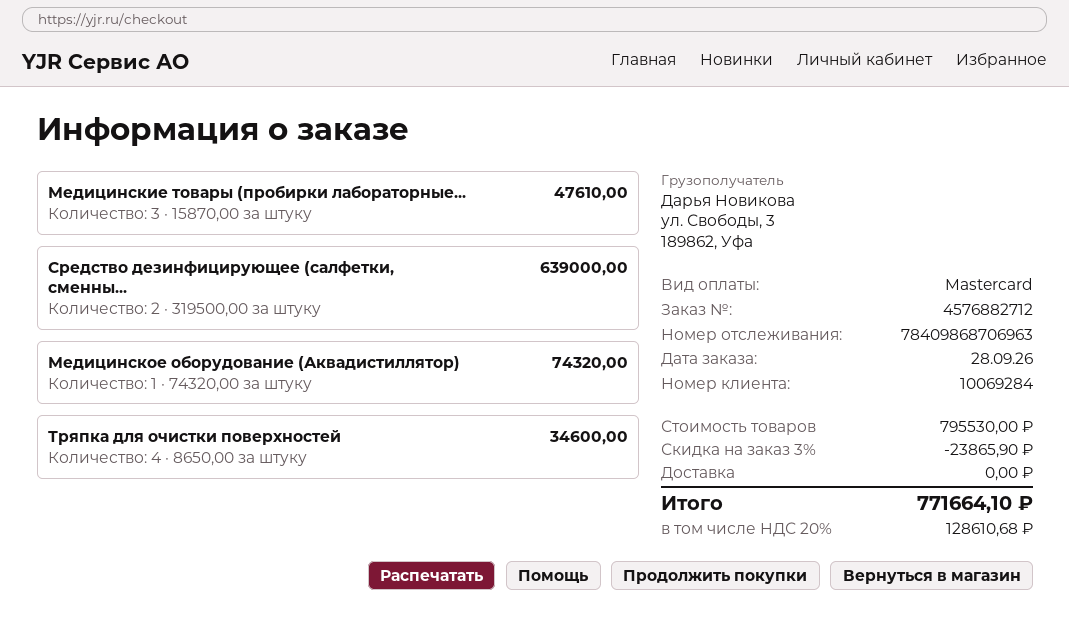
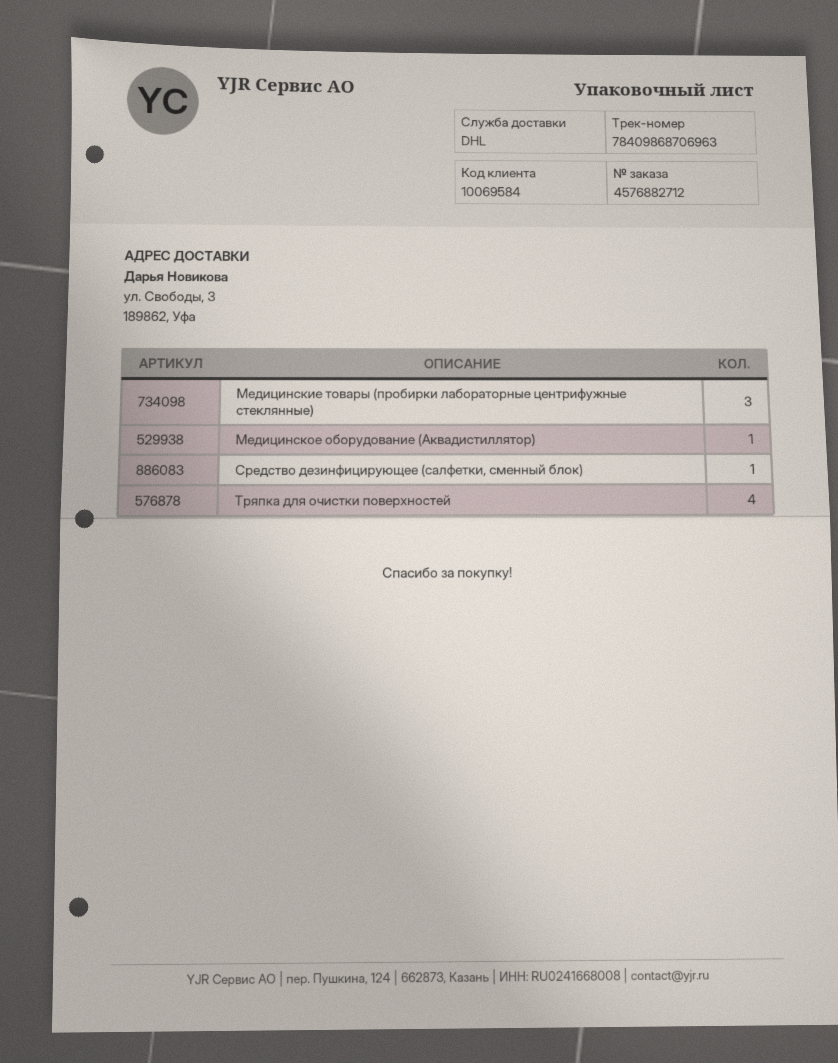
customer number: 10069284 -> 10069584
Средство дезинфицирующее (салфетки, сменны...: 2 -> 1

